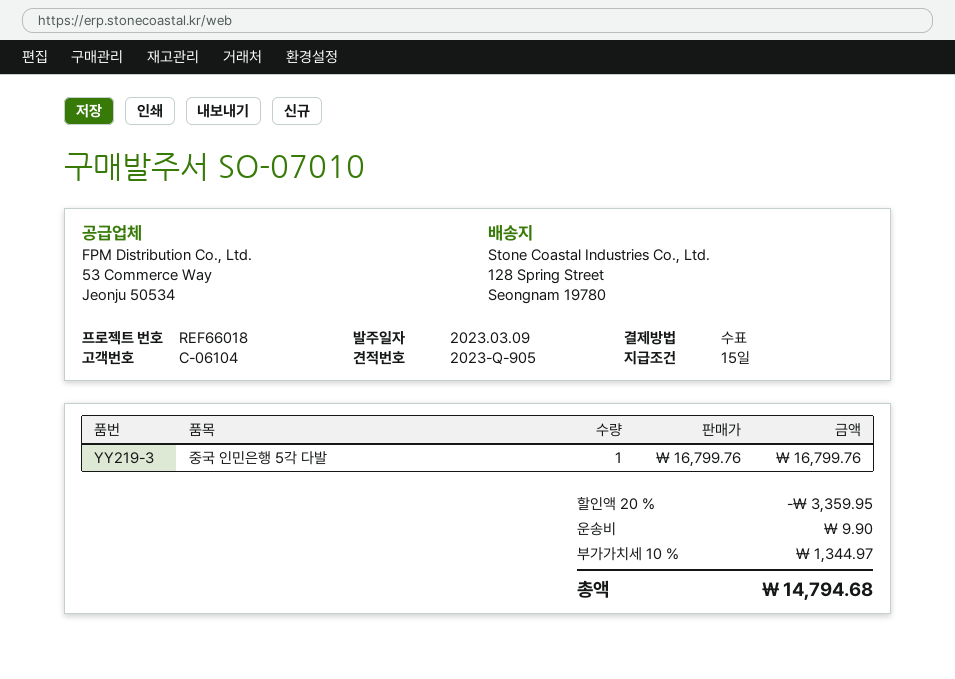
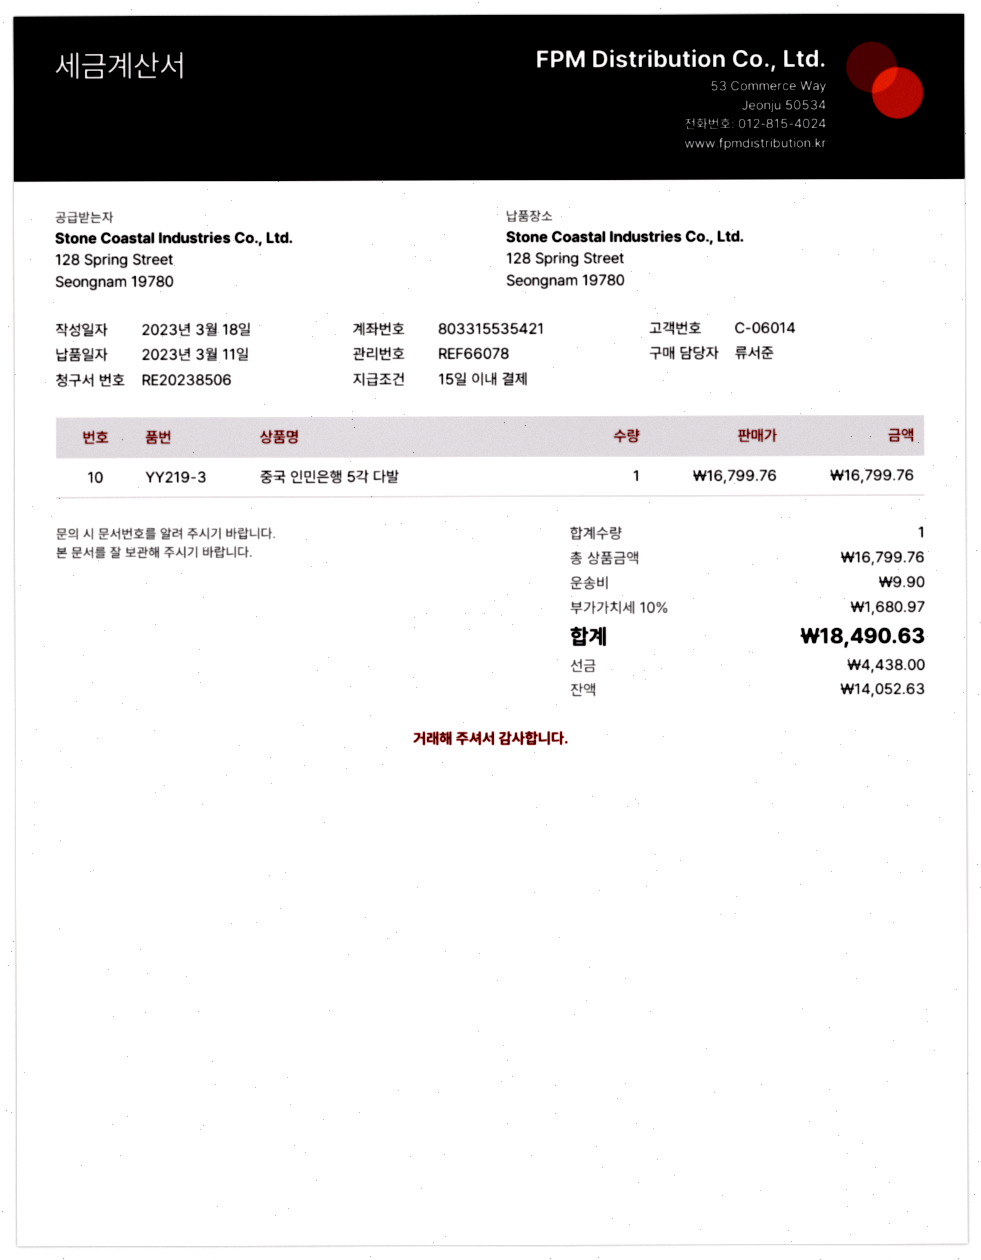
customer number: C-06104 -> C-06014
reference: REF66018 -> REF66078
discount: 20% = 3359.95 -> none
tax: 10% = 1344.97 -> 10% = 1680.97
total: 14794.68 -> 18490.63

